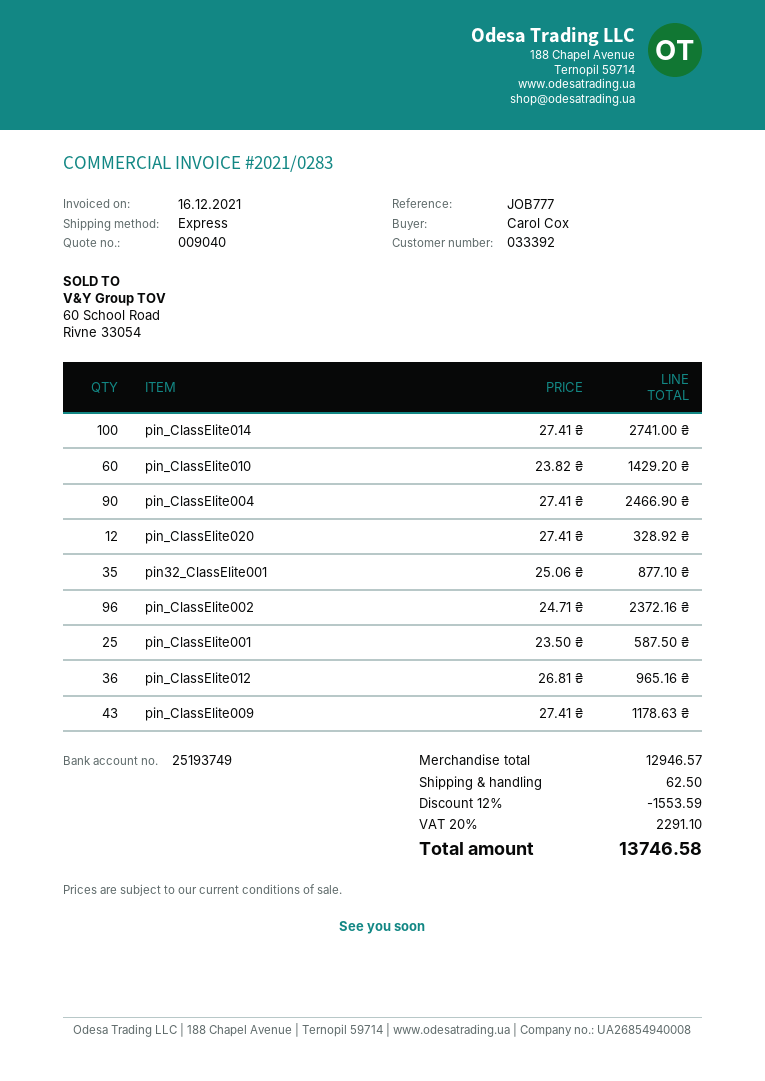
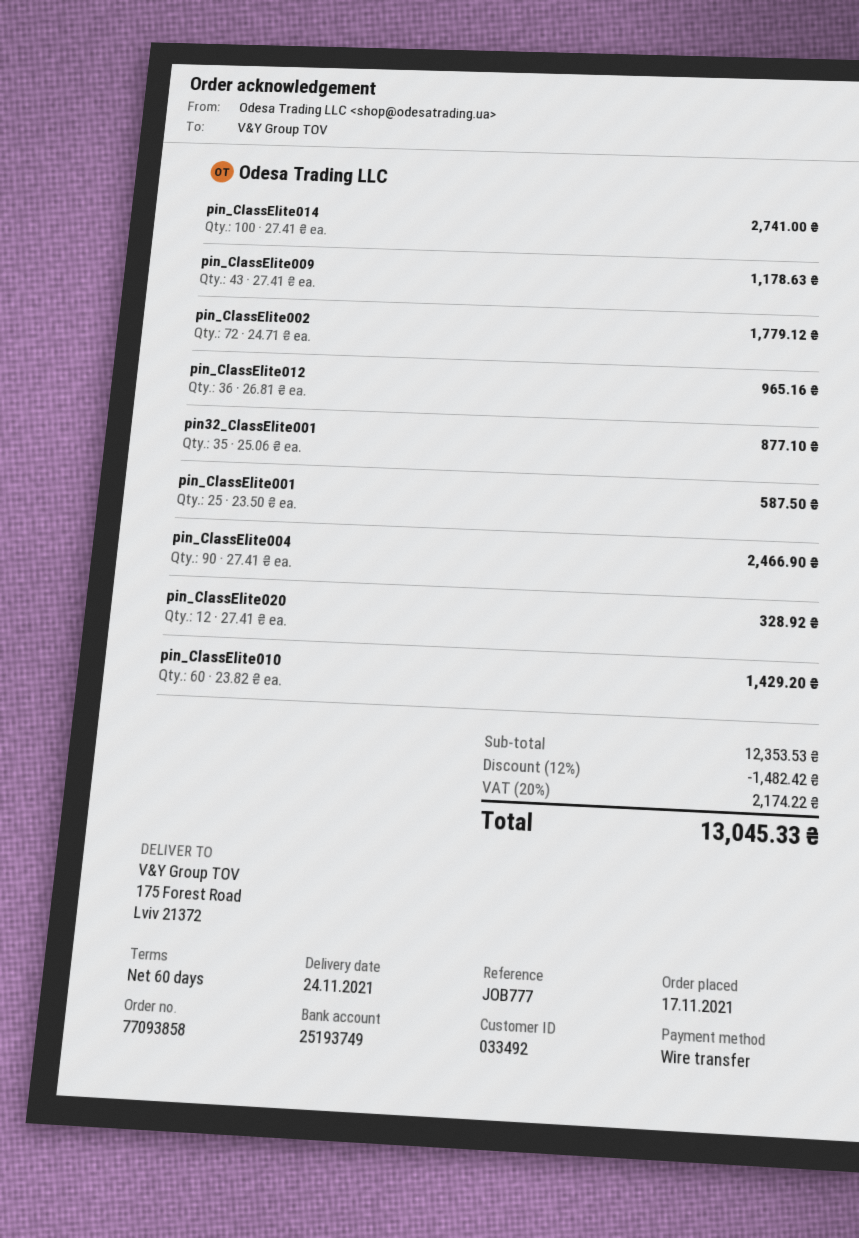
customer number: 033392 -> 033492
pin_ClassElite002: 96 x 24.71 = 2372.16 -> 72 x 24.71 = 1779.12
subtotal: 12946.57 -> 12353.53
discount: 12% = 1553.59 -> 12% = 1482.42
shipping: 62.50 -> none
tax: 20% = 2291.10 -> 20% = 2174.22
total: 13746.58 -> 13045.33

